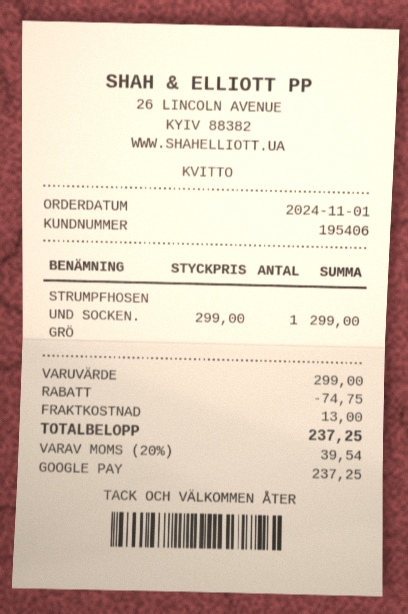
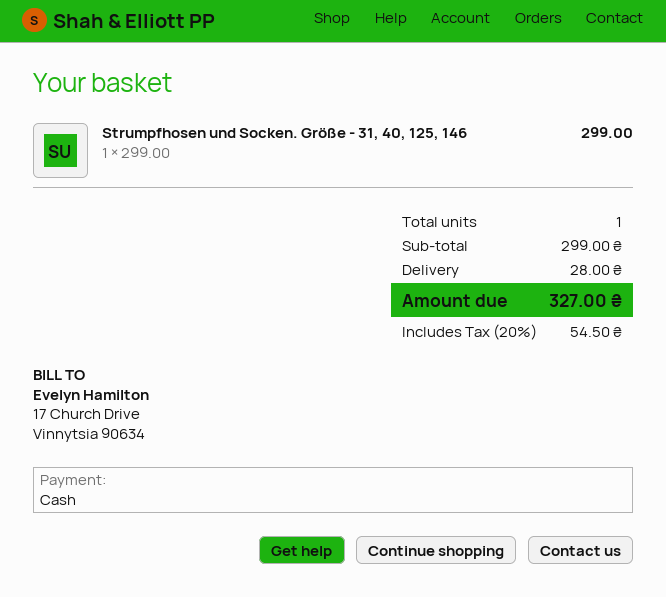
payment method: Google Pay -> cash
discount: 74.75 -> none
shipping: 13.00 -> 28.00
tax: 20% = 39.54 -> 20% = 54.50
total: 237.25 -> 327.00

